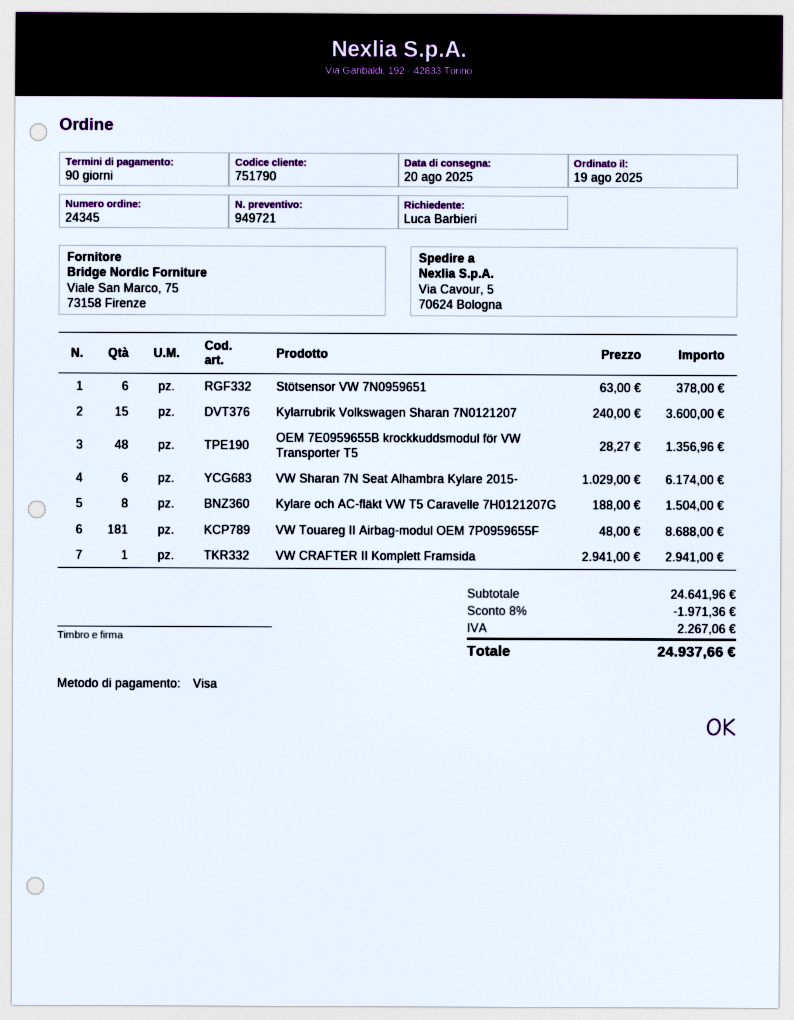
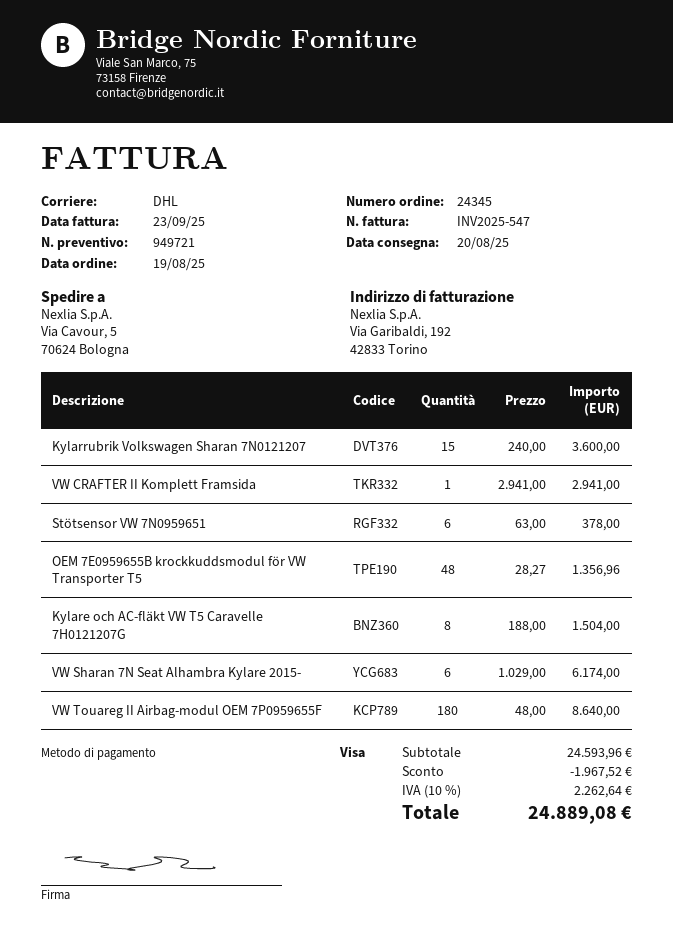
VW Touareg II Airbag-modul OEM 7P0959655F: 181 x 48.00 = 8688.00 -> 180 x 48.00 = 8640.00
subtotal: 24641.96 -> 24593.96
discount: 1971.36 -> 1967.52
tax: 2267.06 -> 2262.64
total: 24937.66 -> 24889.08

